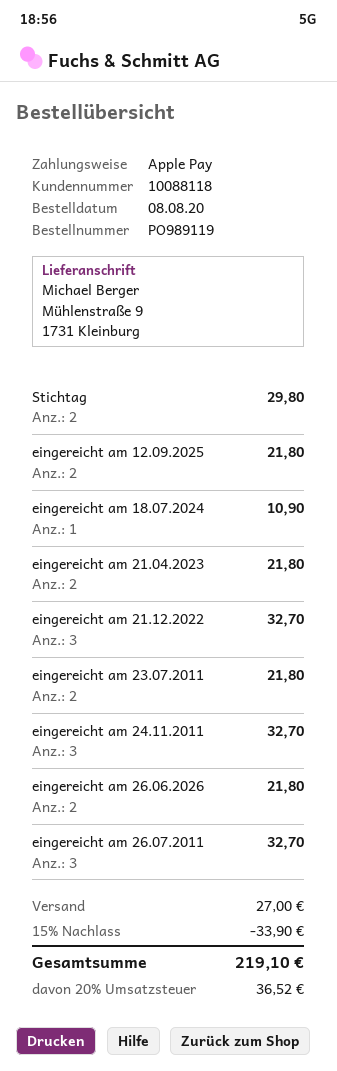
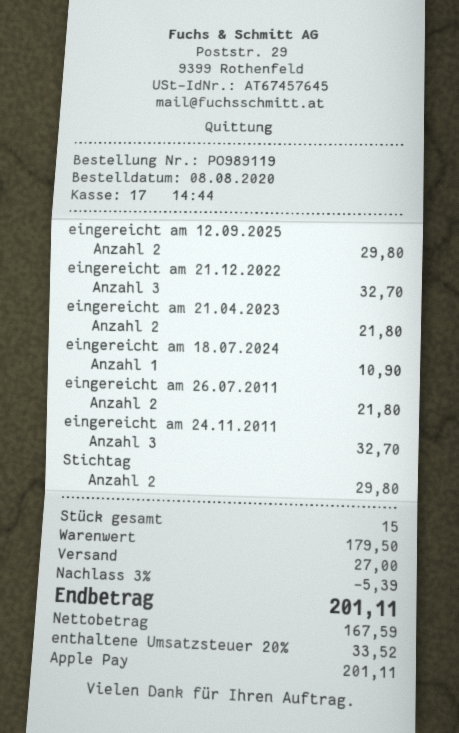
eingereicht am 12.09.2025: 2 for 21.80 -> 2 for 29.80
eingereicht am 23.07.2011: 2 for 21.80 -> none
eingereicht am 26.06.2026: 2 for 21.80 -> none
eingereicht am 26.07.2011: 3 for 32.70 -> 2 for 21.80
discount: 15% = 33.90 -> 3% = 5.39
tax: 20% = 36.52 -> 20% = 33.52
total: 219.10 -> 201.11

